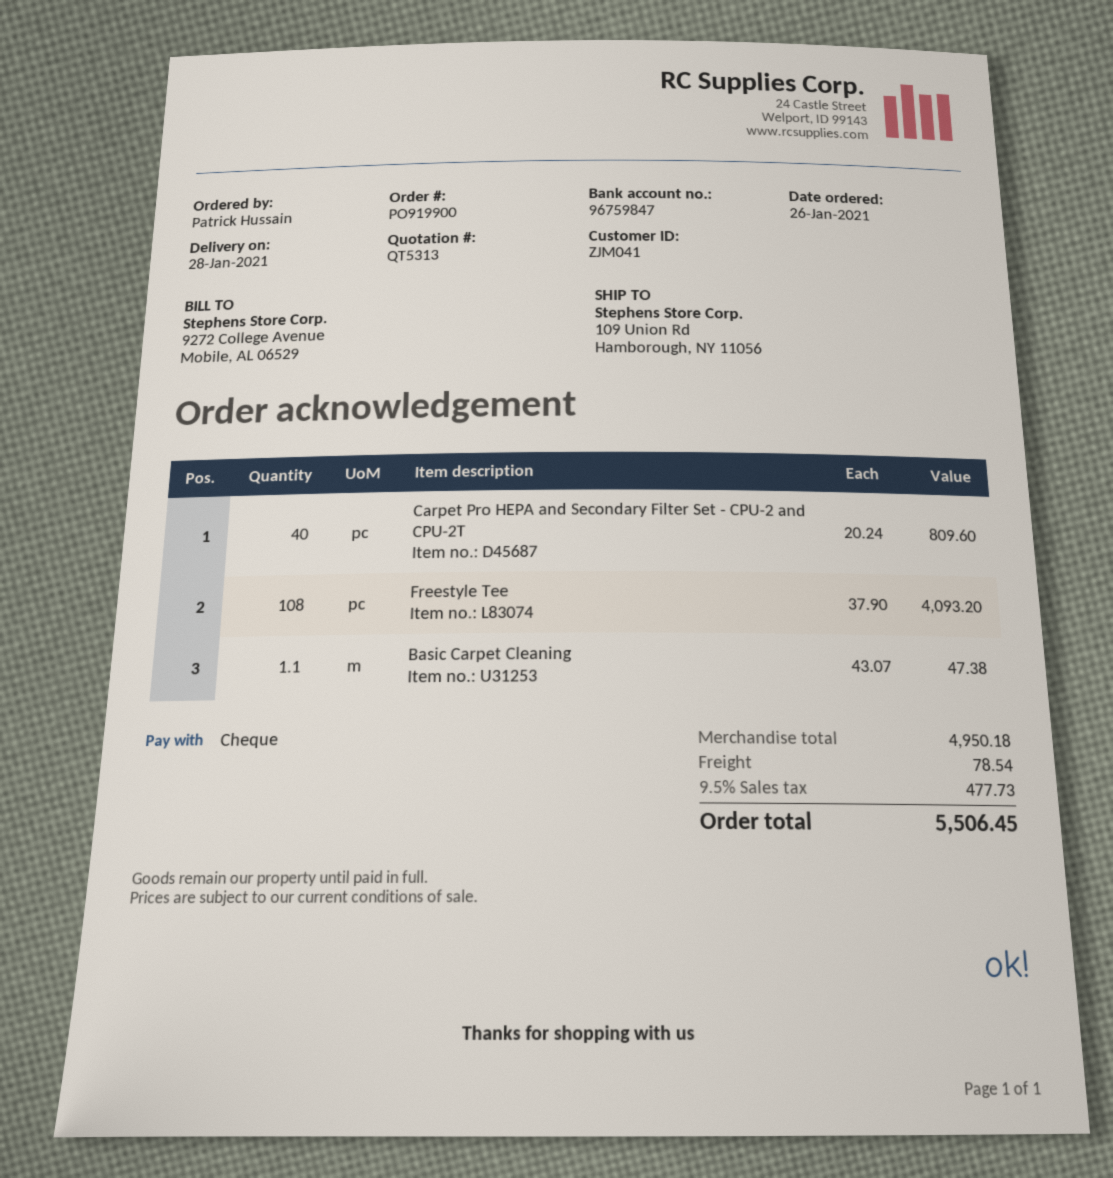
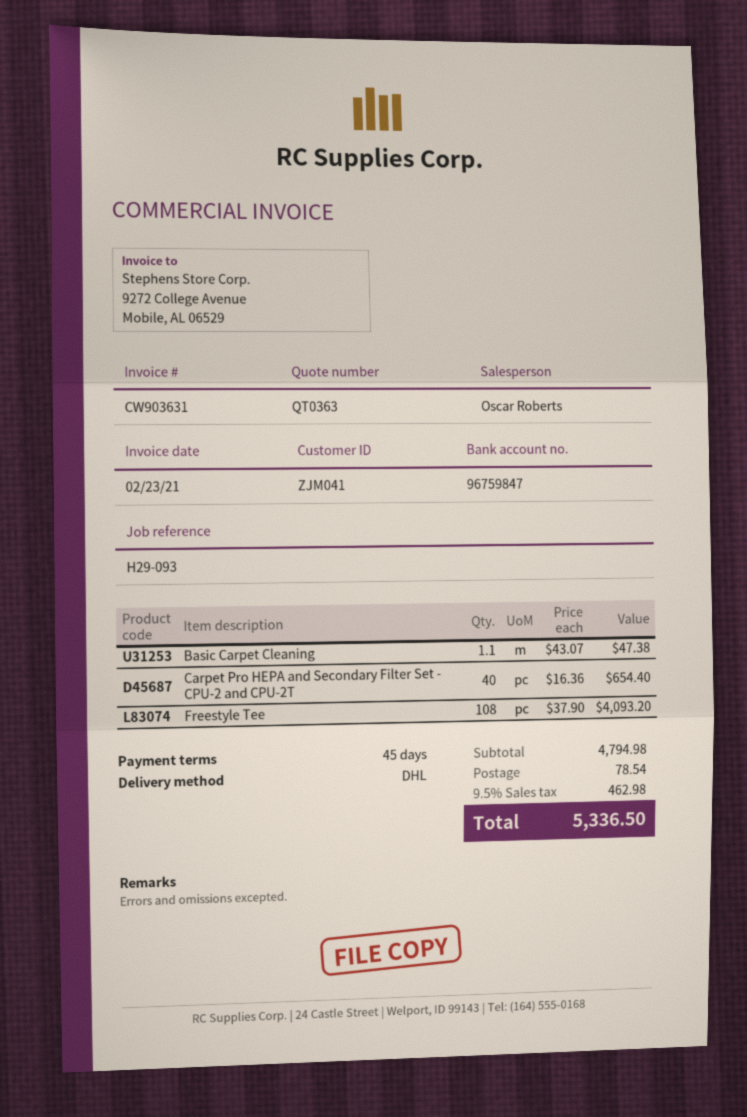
quote number: QT5313 -> QT0363
Carpet Pro HEPA and Secondary Filter Set - CPU-2 and CPU-2T: 40 x 20.24 = 809.60 -> 40 x 16.36 = 654.40
subtotal: 4950.18 -> 4794.98
tax: 9.5% = 477.73 -> 9.5% = 462.98
total: 5506.45 -> 5336.50

